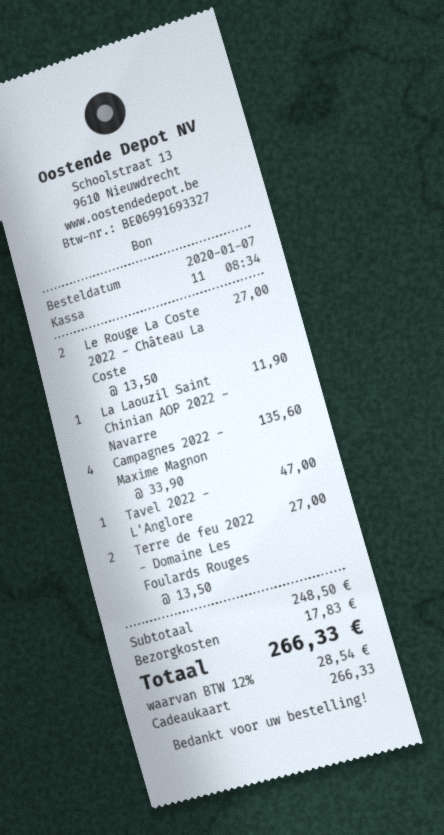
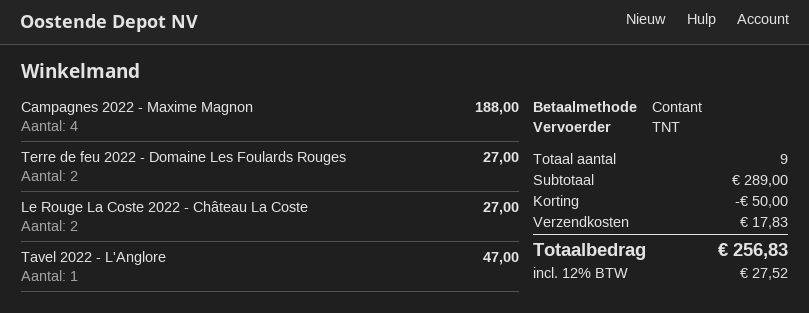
payment method: gift card -> cash
La Laouzil Saint Chinian AOP 2022 - Navarre: 1 for 11.90 -> none
Campagnes 2022 - Maxime Magnon: 4 for 135.60 -> 4 for 188.00
subtotal: 248.50 -> 289.00
discount: none -> 50.00
tax: 12% = 28.54 -> 12% = 27.52
total: 266.33 -> 256.83

